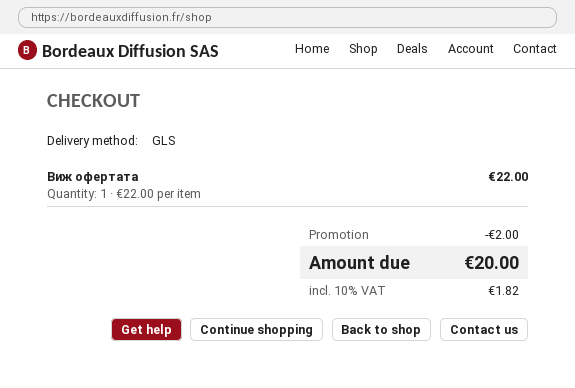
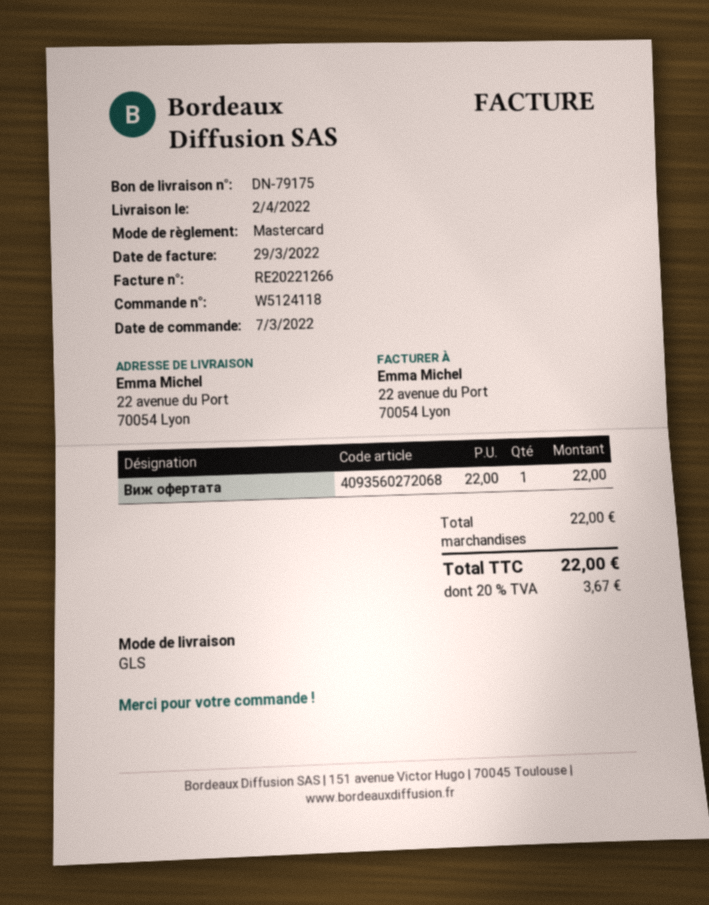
discount: 2.00 -> none
tax: 10% = 1.82 -> 20% = 3.67
total: 20.00 -> 22.00

